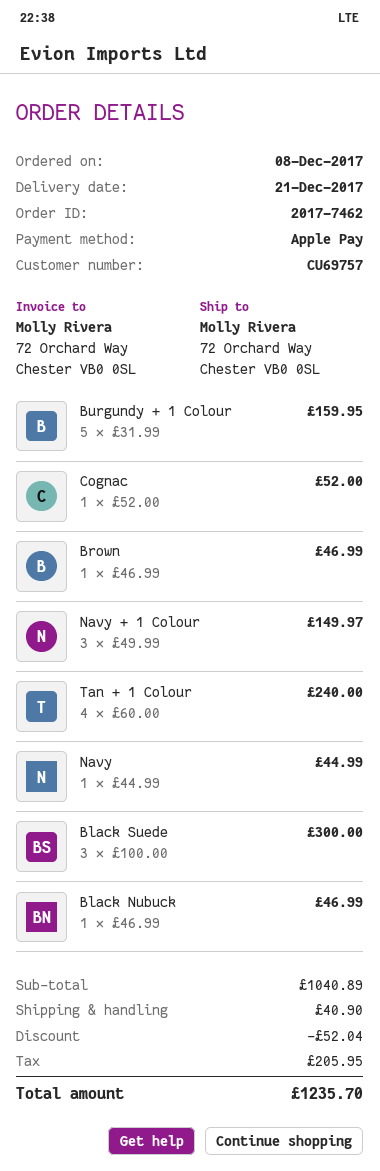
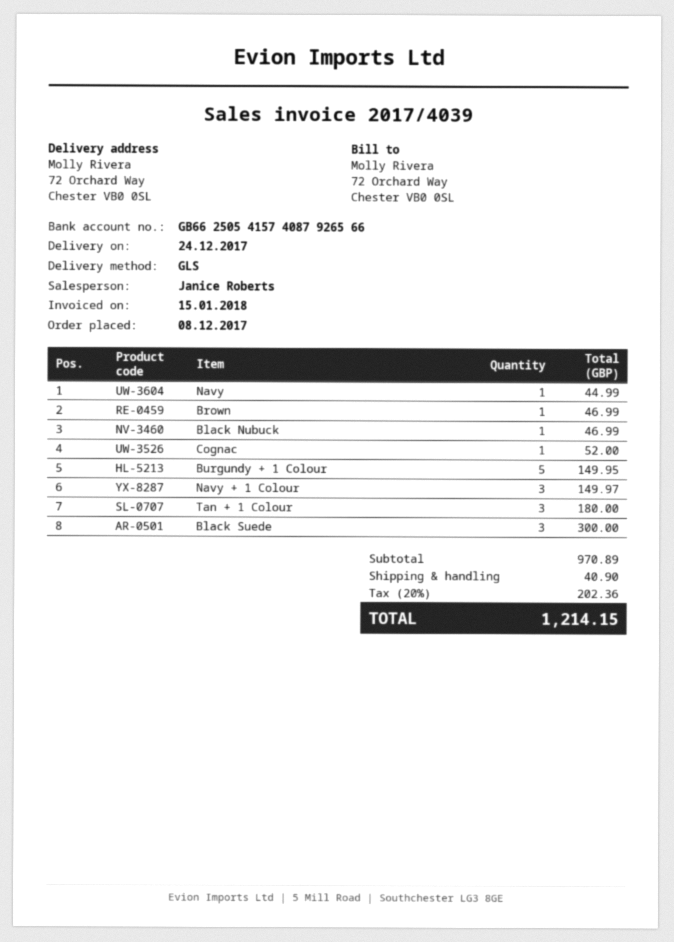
delivery date: 2017-12-21 -> 2017-12-24
Burgundy + 1 Colour: 5 for 159.95 -> 5 for 149.95
Tan + 1 Colour: 4 for 240.00 -> 3 for 180.00
subtotal: 1040.89 -> 970.89
discount: 52.04 -> none
tax: 205.95 -> 202.36
total: 1235.70 -> 1214.15

